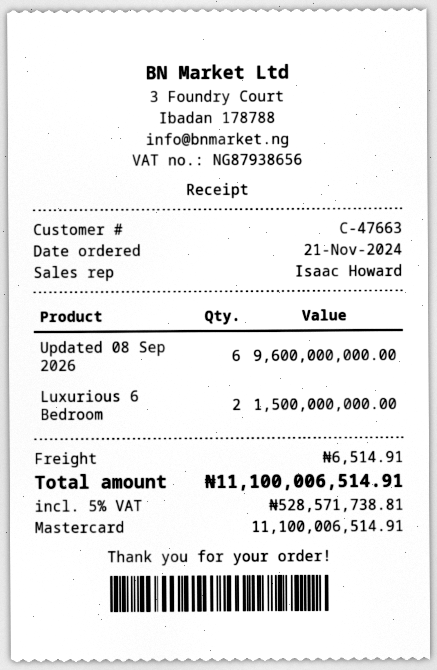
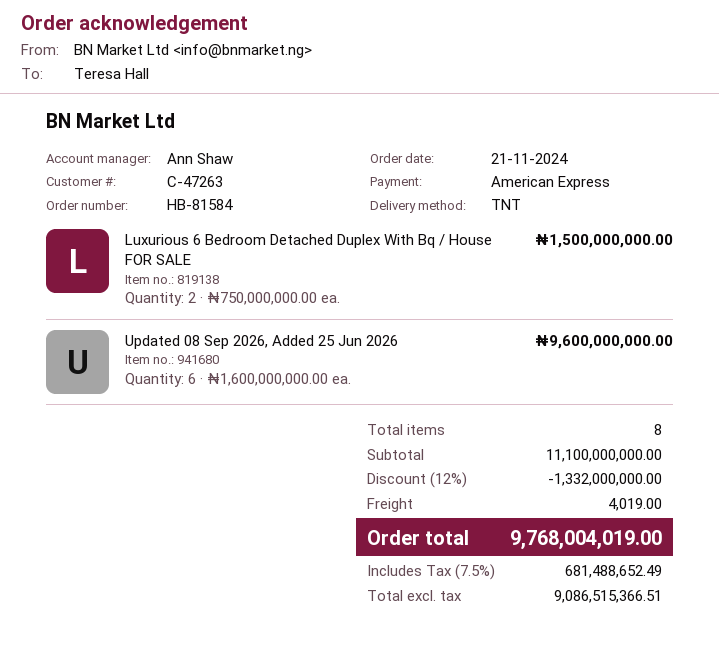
customer number: C-47663 -> C-47263
sales rep: Isaac Howard -> Ann Shaw
payment method: Mastercard -> American Express
discount: none -> 12% = 1332000000.00
shipping: 6514.91 -> 4019.00
tax: 5% = 528571738.81 -> 7.5% = 681488652.49
total: 11100006514.91 -> 9768004019.00

